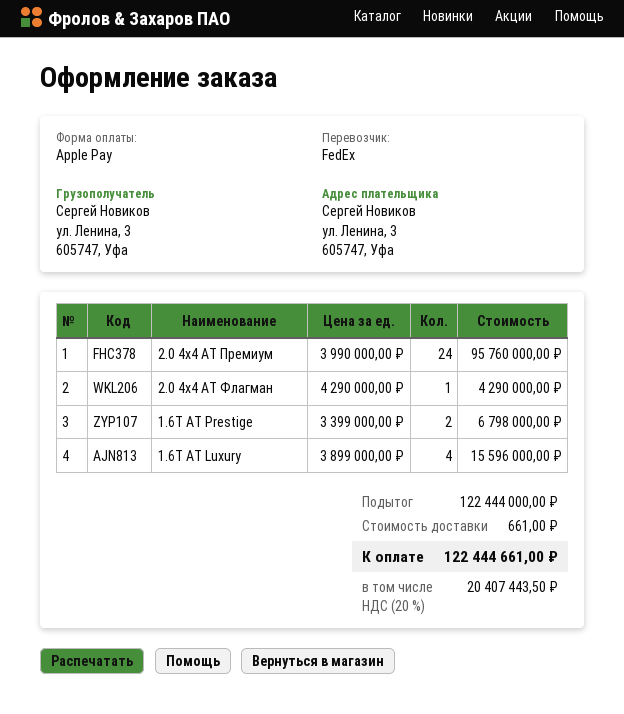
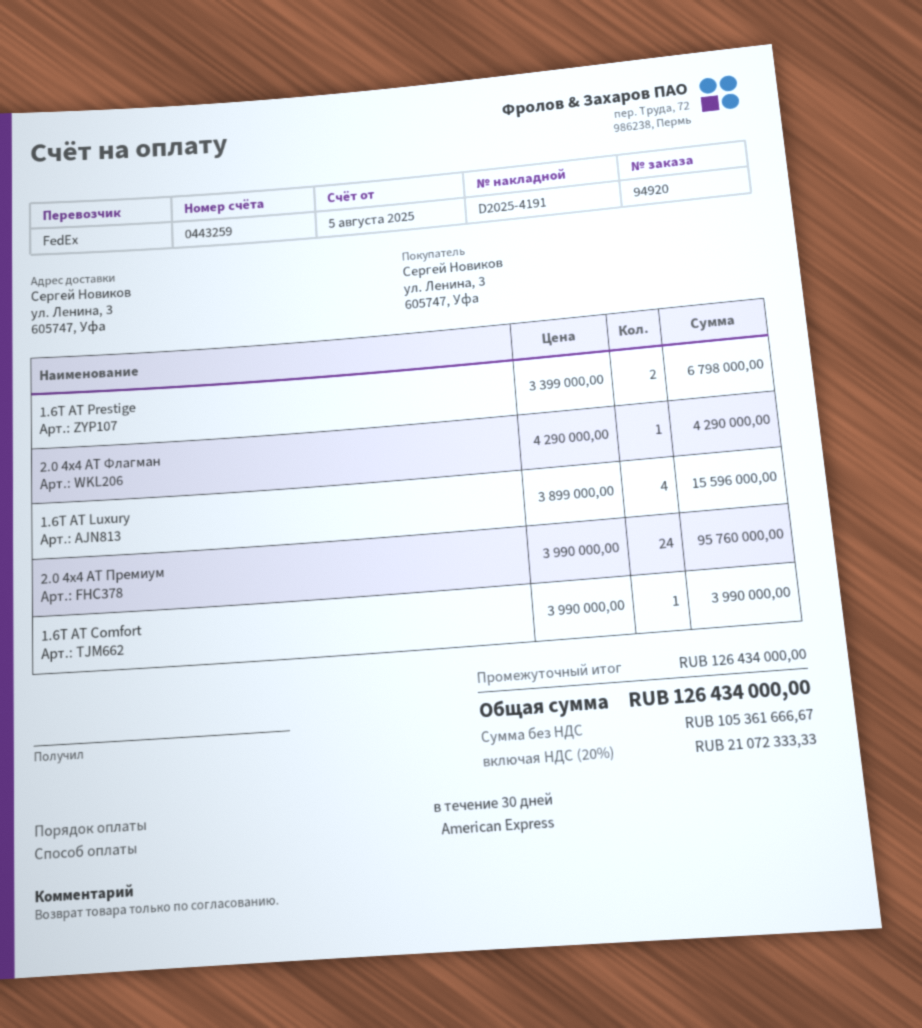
payment method: Apple Pay -> American Express
1.6T AT Comfort: none -> 1 x 3990000.00 = 3990000.00
subtotal: 122444000.00 -> 126434000.00
shipping: 661.00 -> none
tax: 20% = 20407443.50 -> 20% = 21072333.33
total: 122444661.00 -> 126434000.00

